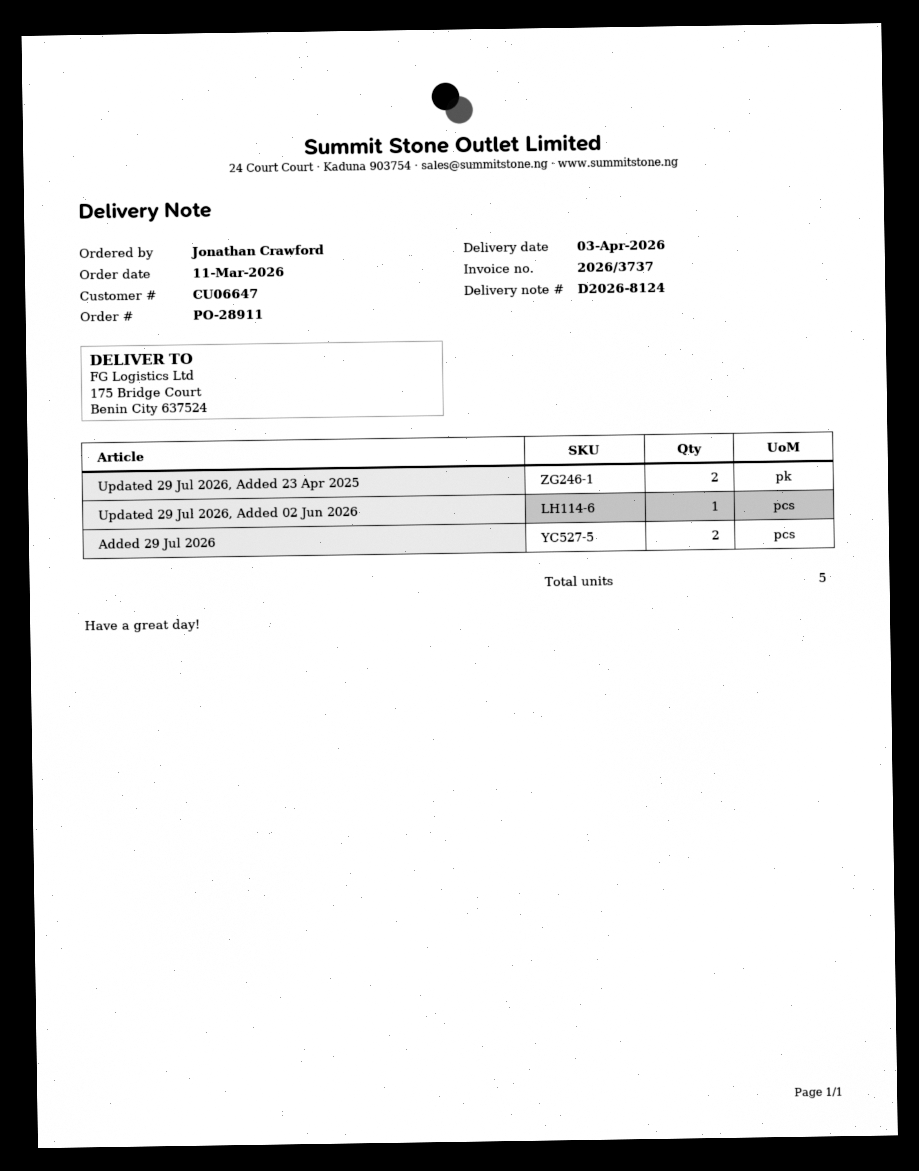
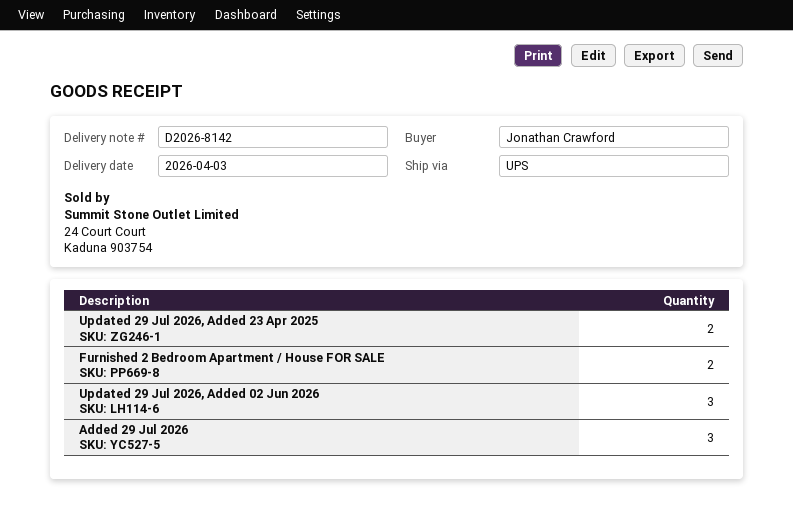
delivery note number: D2026-8124 -> D2026-8142
Updated 29 Jul 2026, Added 02 Jun 2026: 1 -> 3
Added 29 Jul 2026: 2 -> 3
Furnished 2 Bedroom Apartment / House FOR SALE: none -> 2

